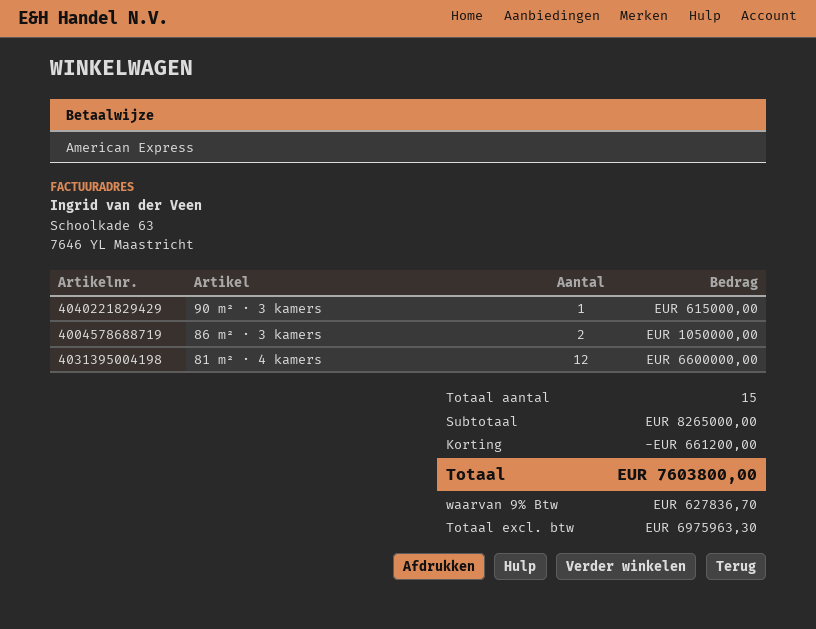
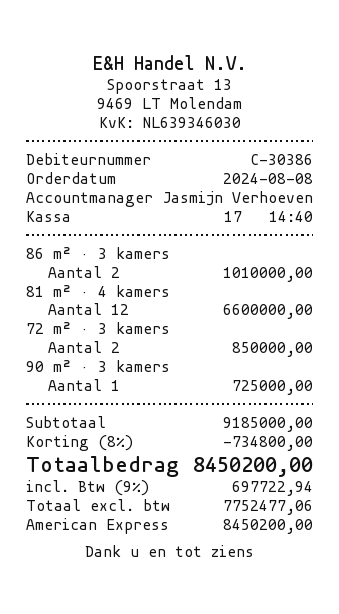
90 m² · 3 kamers: 1 for 615000.00 -> 1 for 725000.00
86 m² · 3 kamers: 2 for 1050000.00 -> 2 for 1010000.00
72 m² · 3 kamers: none -> 2 for 850000.00
subtotal: 8265000.00 -> 9185000.00
discount: 661200.00 -> 734800.00
net: 6975963.30 -> 7752477.06
tax: 9% = 627836.70 -> 9% = 697722.94
total: 7603800.00 -> 8450200.00

